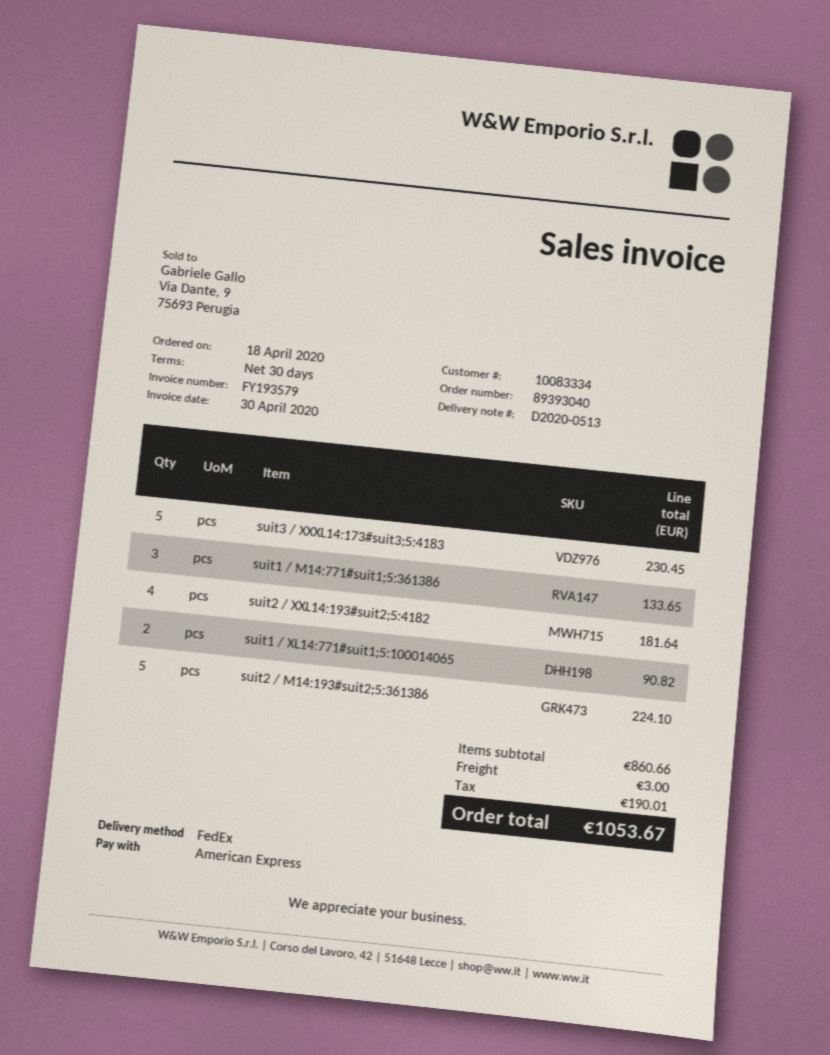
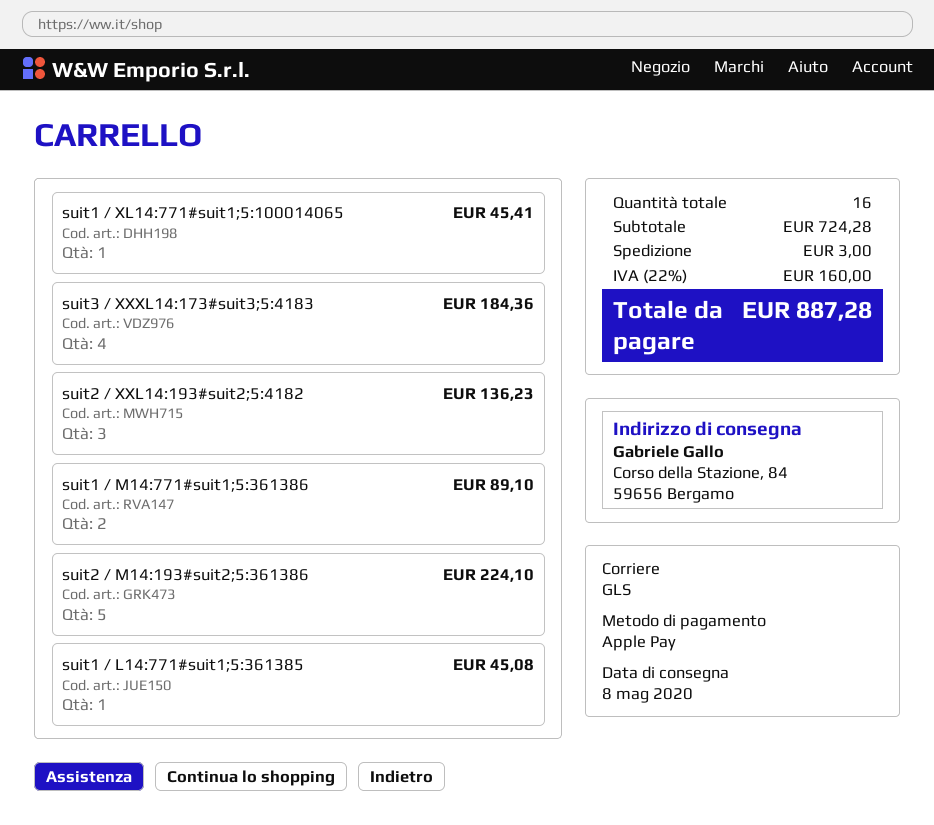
payment method: American Express -> Apple Pay
shipping method: FedEx -> GLS
suit3 / XXXL14:173#suit3;5:4183: 5 for 230.45 -> 4 for 184.36
suit1 / M14:771#suit1;5:361386: 3 for 133.65 -> 2 for 89.10
suit2 / XXL14:193#suit2;5:4182: 4 for 181.64 -> 3 for 136.23
suit1 / XL14:771#suit1;5:100014065: 2 for 90.82 -> 1 for 45.41
suit1 / L14:771#suit1;5:361385: none -> 1 for 45.08
subtotal: 860.66 -> 724.28
tax: 190.01 -> 160.00
total: 1053.67 -> 887.28

